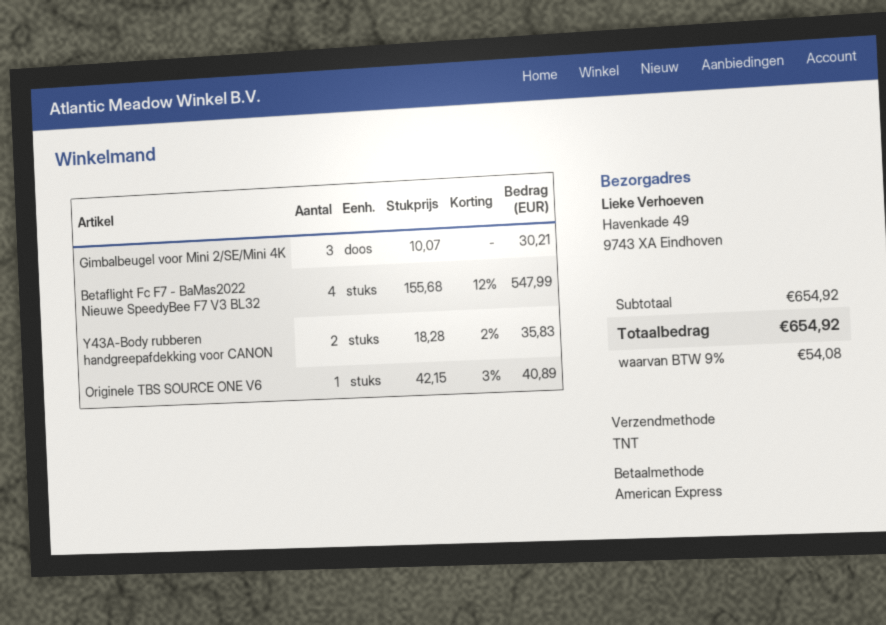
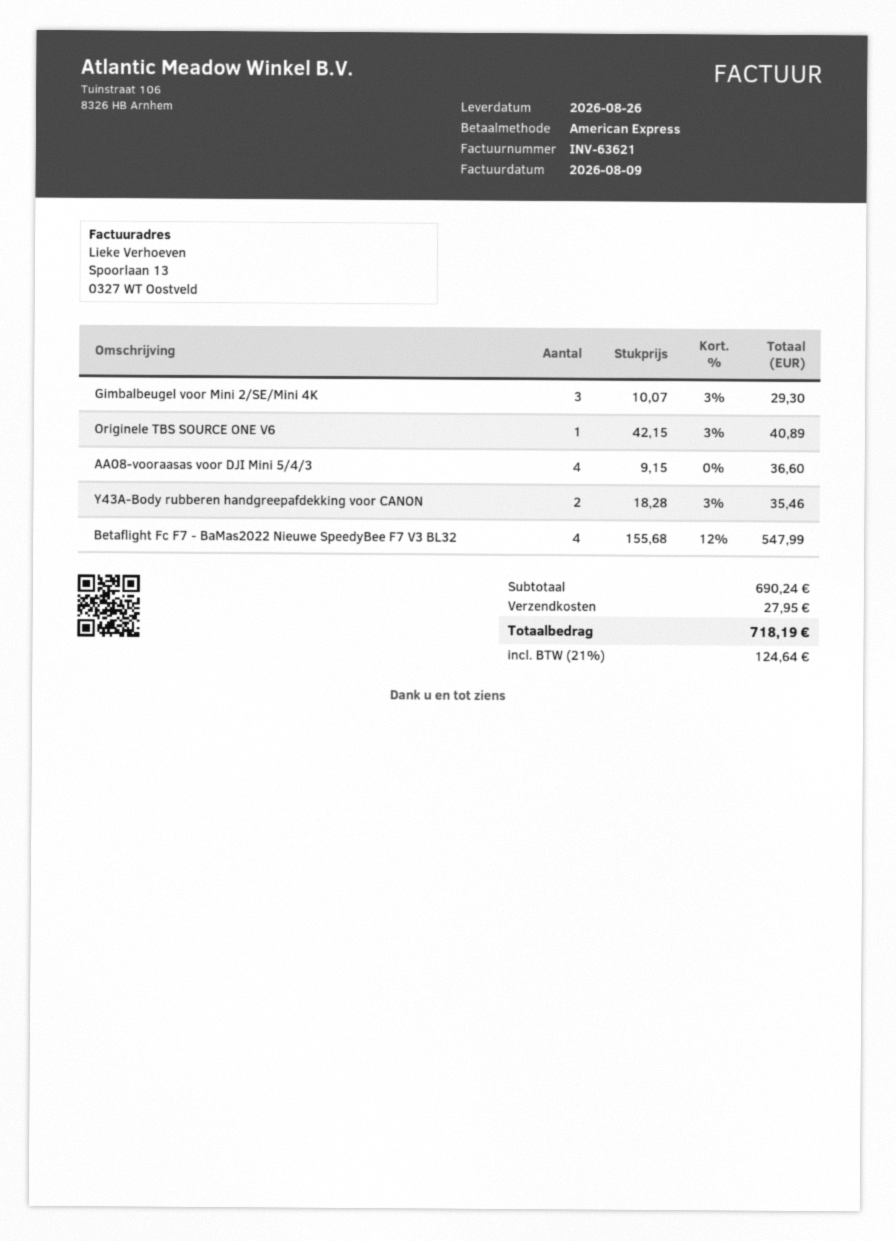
Gimbalbeugel voor Mini 2/SE/Mini 4K: 3 x 10.07 = 30.21 -> 3 x 10.07 - 3% = 29.30
Y43A-Body rubberen handgreepafdekking voor CANON: 2 x 18.28 - 2% = 35.83 -> 2 x 18.28 - 3% = 35.46
AA08-vooraasas voor DJI Mini 5/4/3: none -> 4 x 9.15 = 36.60
subtotal: 654.92 -> 690.24
shipping: none -> 27.95
tax: 9% = 54.08 -> 21% = 124.64
total: 654.92 -> 718.19

